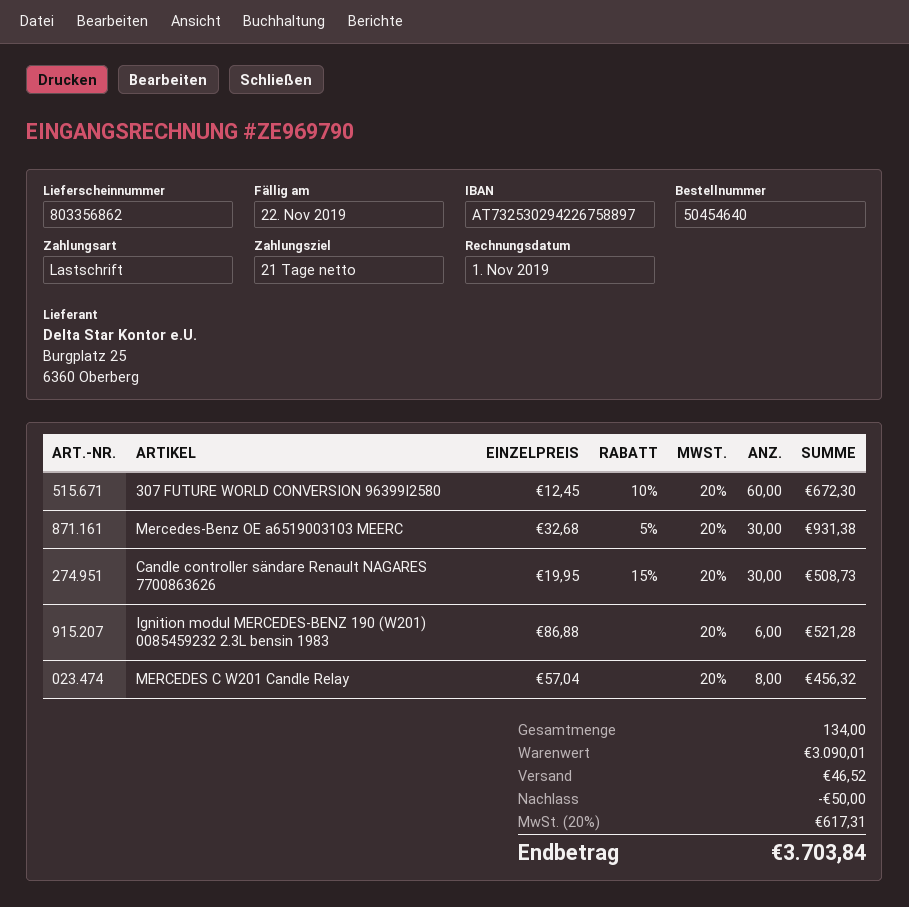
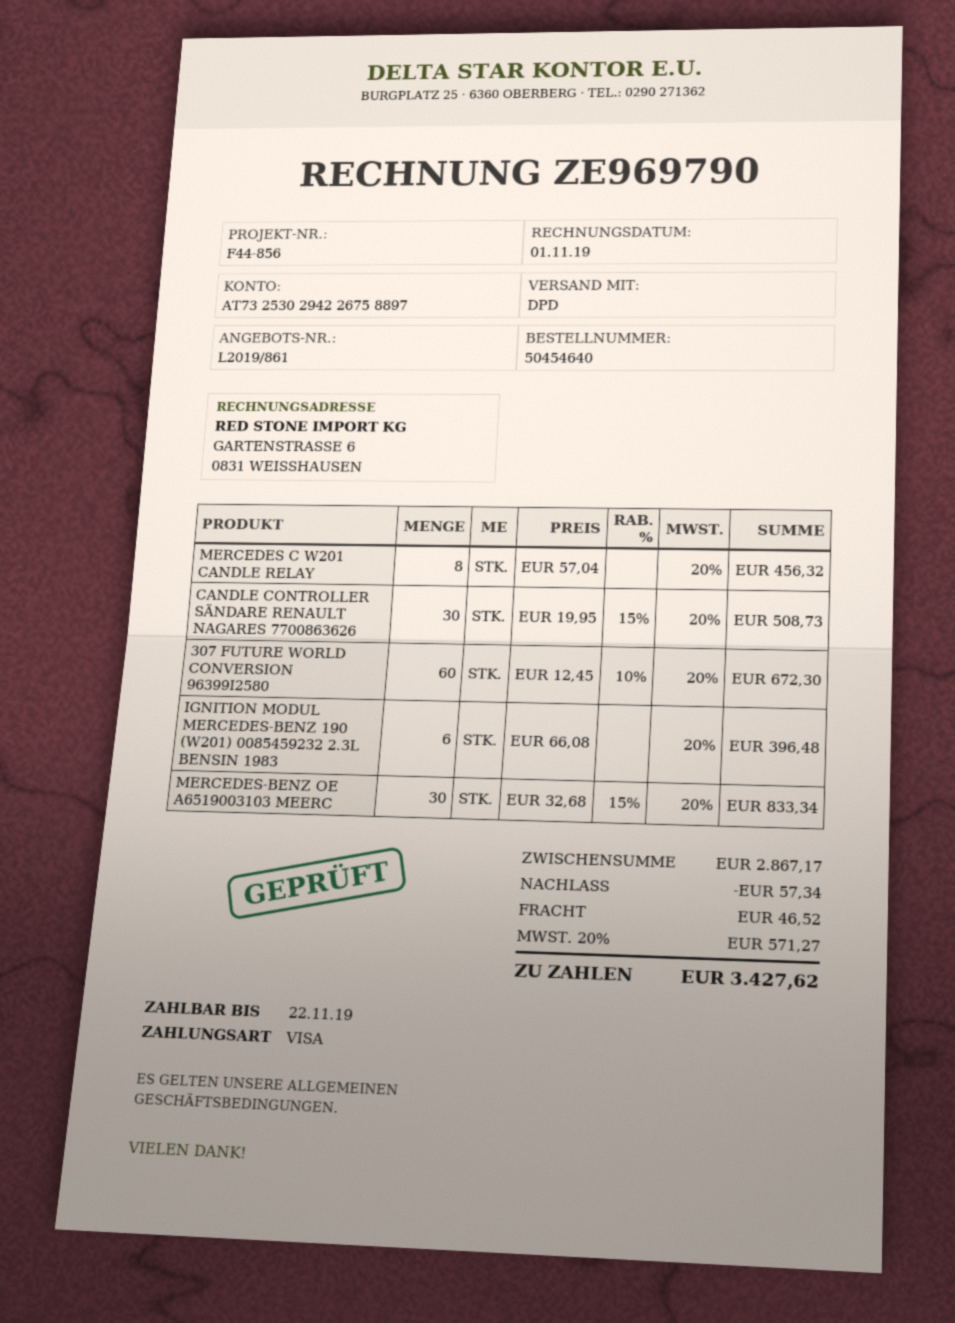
payment method: direct debit -> Visa
Mercedes-Benz OE a6519003103 MEERC: 30 x 32.68 - 5% = 931.38 -> 30 x 32.68 - 15% = 833.34
Ignition modul MERCEDES-BENZ 190 (W201) 0085459232 2.3L bensin 1983: 6 x 86.88 = 521.28 -> 6 x 66.08 = 396.48
subtotal: 3090.01 -> 2867.17
discount: 50.00 -> 57.34
tax: 20% = 617.31 -> 20% = 571.27
total: 3703.84 -> 3427.62

